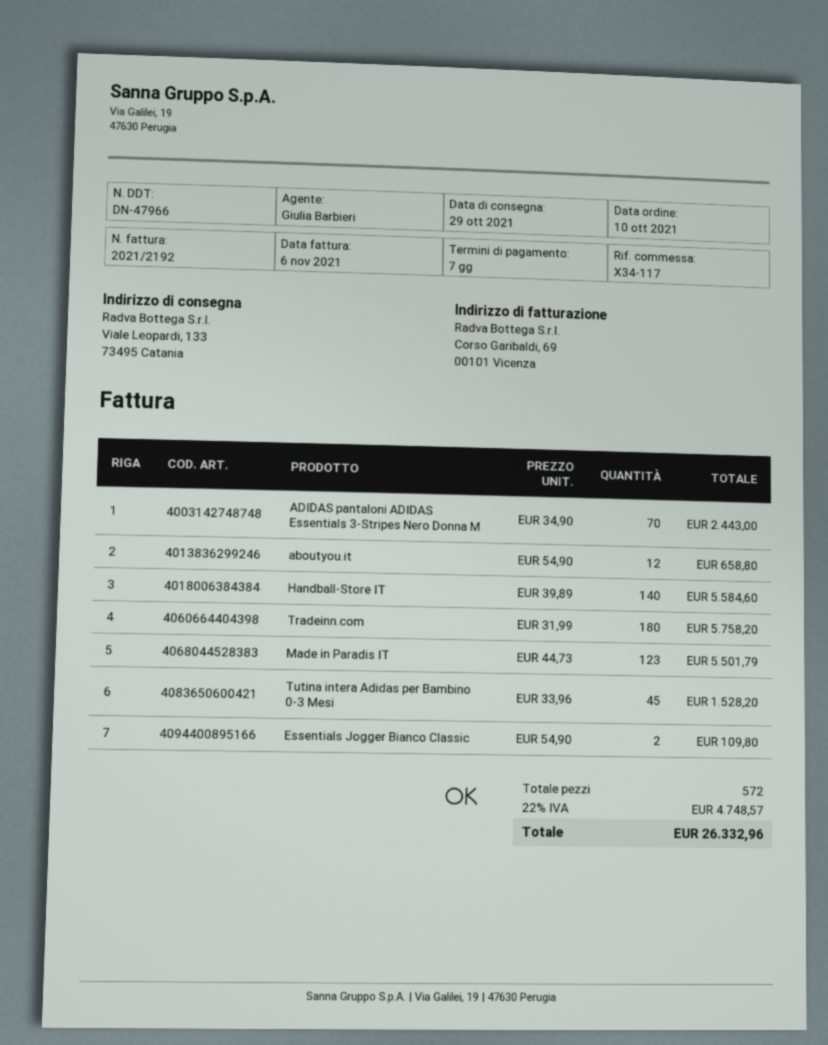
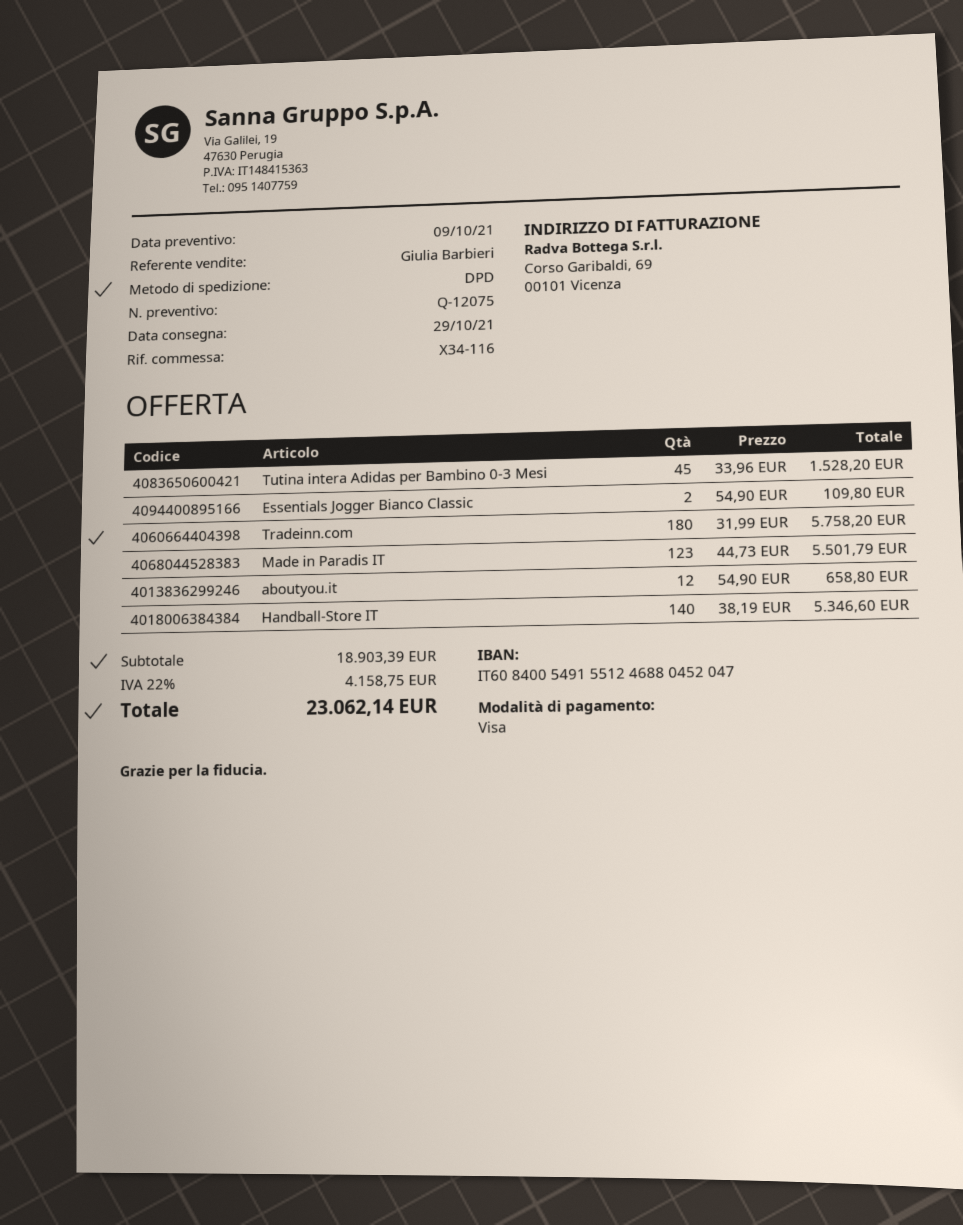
reference: X34-117 -> X34-116
ADIDAS pantaloni ADIDAS Essentials 3-Stripes Nero Donna M: 70 x 34.90 = 2443.00 -> none
Handball-Store IT: 140 x 39.89 = 5584.60 -> 140 x 38.19 = 5346.60
tax: 22% = 4748.57 -> 22% = 4158.75
total: 26332.96 -> 23062.14

